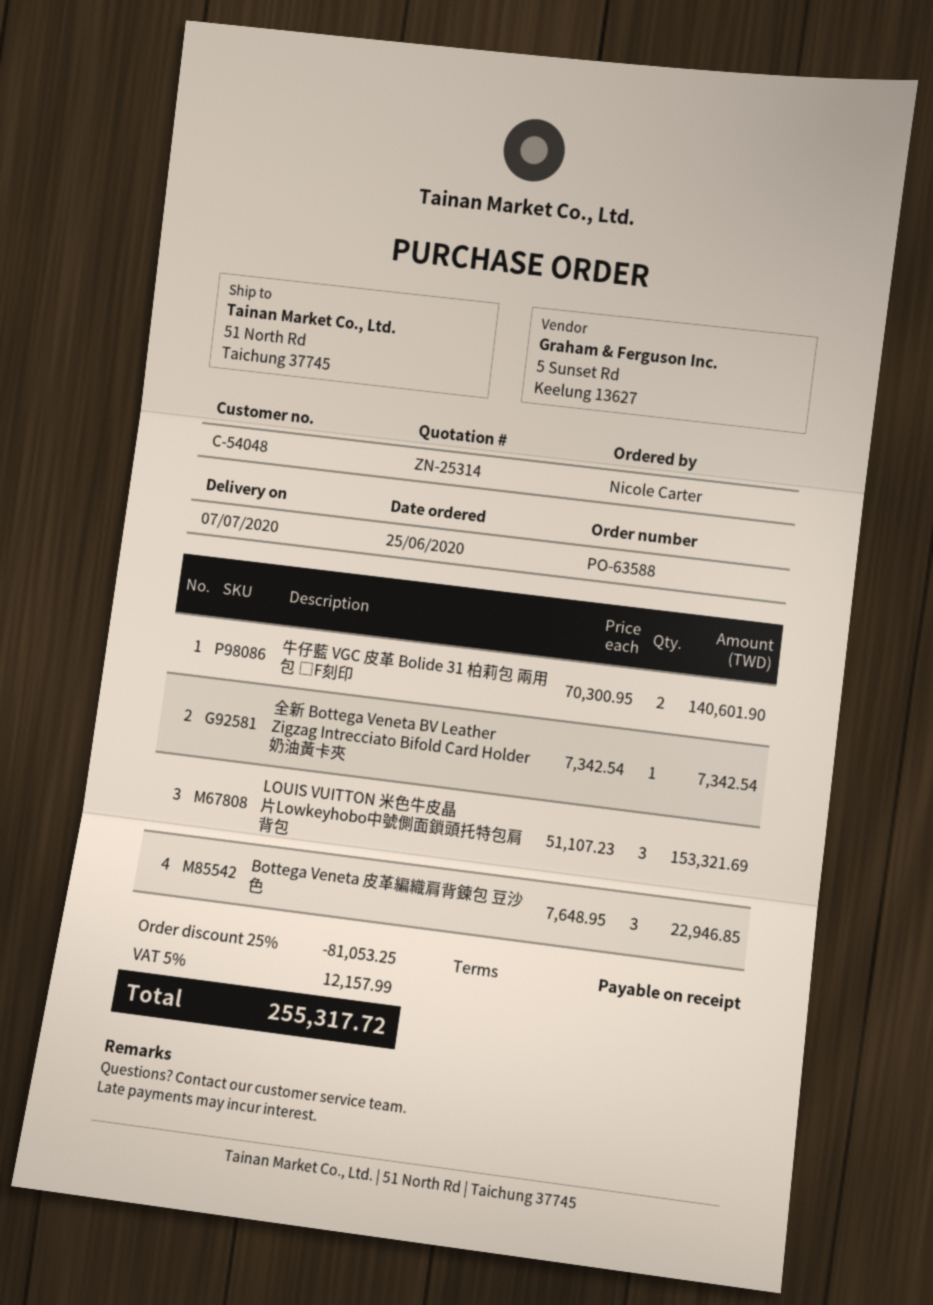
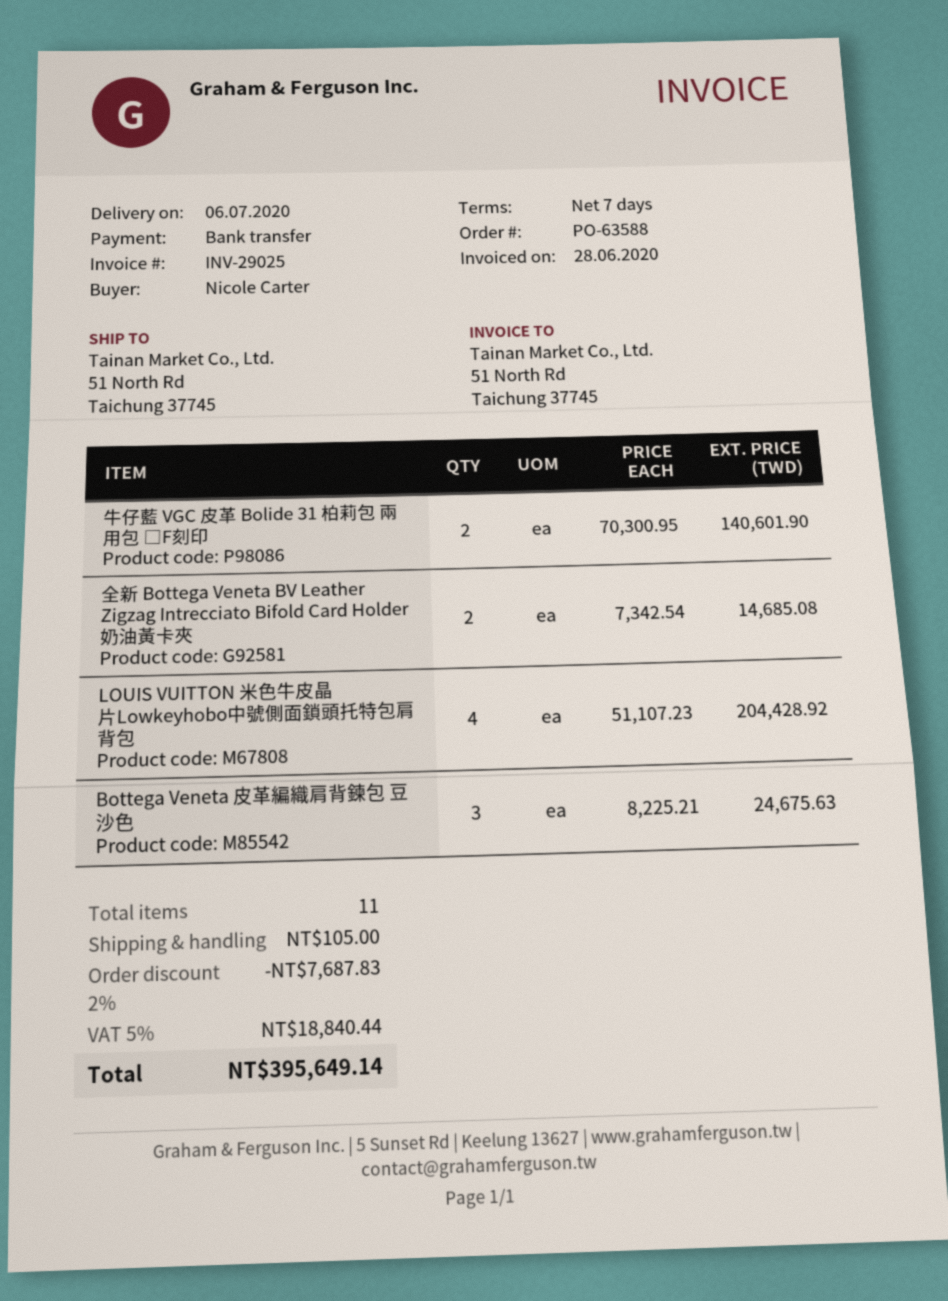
delivery date: 2020-07-07 -> 2020-07-06
payment terms: on receipt -> 7 days
全新 Bottega Veneta BV Leather Zigzag Intrecciato Bifold Card Holder 奶油黃卡夾: 1 x 7342.54 = 7342.54 -> 2 x 7342.54 = 14685.08
LOUIS VUITTON 米色牛皮晶片Lowkeyhobo中號側面鎖頭托特包肩背包: 3 x 51107.23 = 153321.69 -> 4 x 51107.23 = 204428.92
Bottega Veneta 皮革編織肩背鍊包 豆沙色: 3 x 7648.95 = 22946.85 -> 3 x 8225.21 = 24675.63
discount: 25% = 81053.25 -> 2% = 7687.83
shipping: none -> 105.00
tax: 5% = 12157.99 -> 5% = 18840.44
total: 255317.72 -> 395649.14

